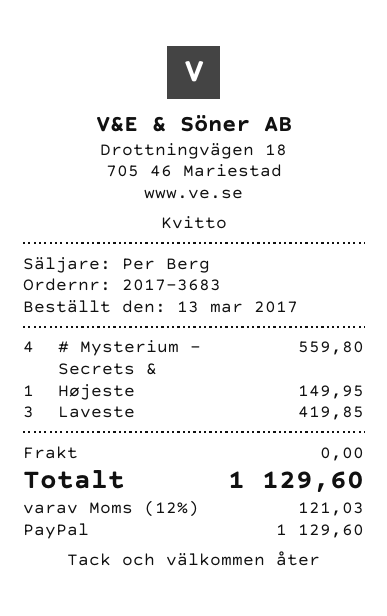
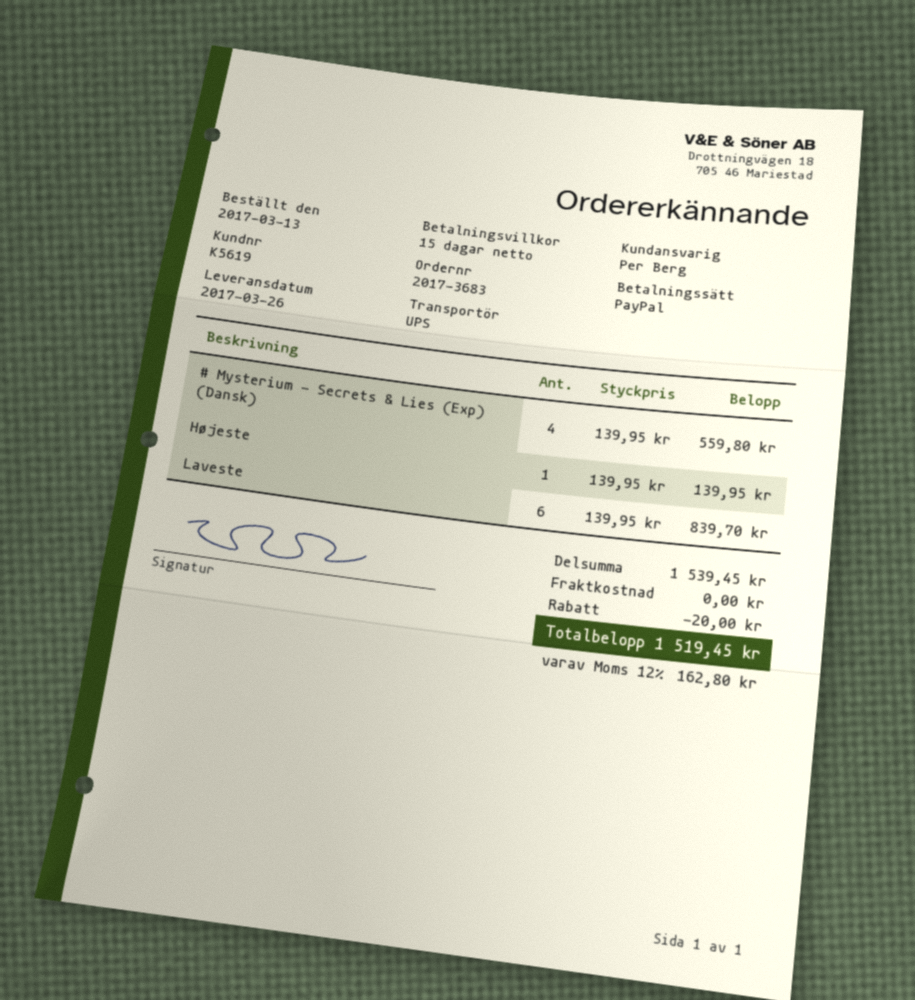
Højeste: 1 for 149.95 -> 1 for 139.95
Laveste: 3 for 419.85 -> 6 for 839.70
discount: none -> 20.00
tax: 12% = 121.03 -> 12% = 162.80
total: 1129.60 -> 1519.45

